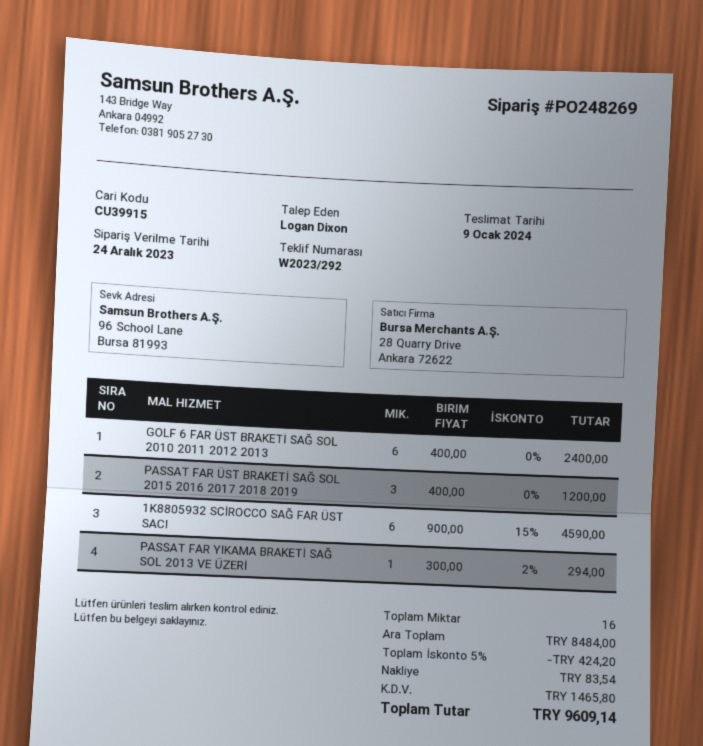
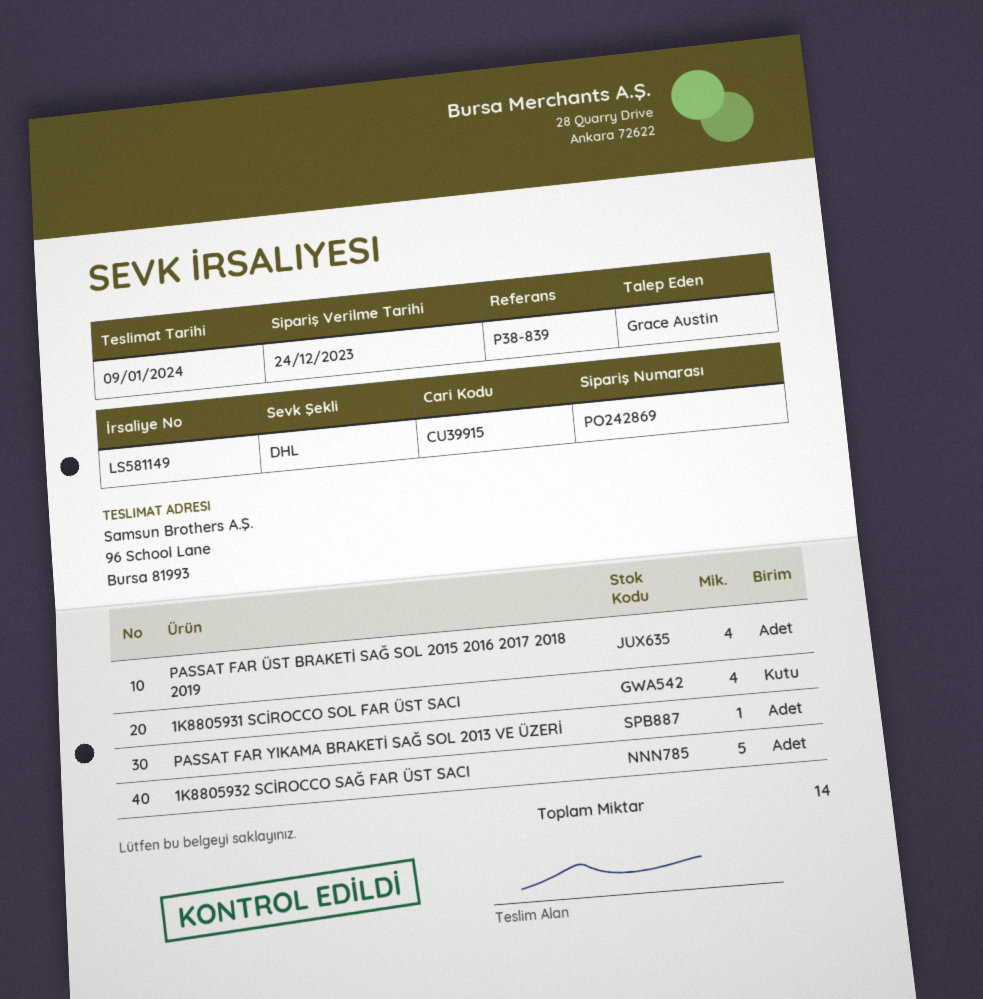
order number: PO248269 -> PO242869
ordered by: Logan Dixon -> Grace Austin
GOLF 6 FAR ÜST BRAKETİ SAĞ SOL 2010 2011 2012 2013: 6 -> none
PASSAT FAR ÜST BRAKETİ SAĞ SOL 2015 2016 2017 2018 2019: 3 -> 4
1K8805932 SCİROCCO SAĞ FAR ÜST SACI: 6 -> 5
1K8805931 SCİROCCO SOL FAR ÜST SACI: none -> 4
total quantity: 16 -> 14

